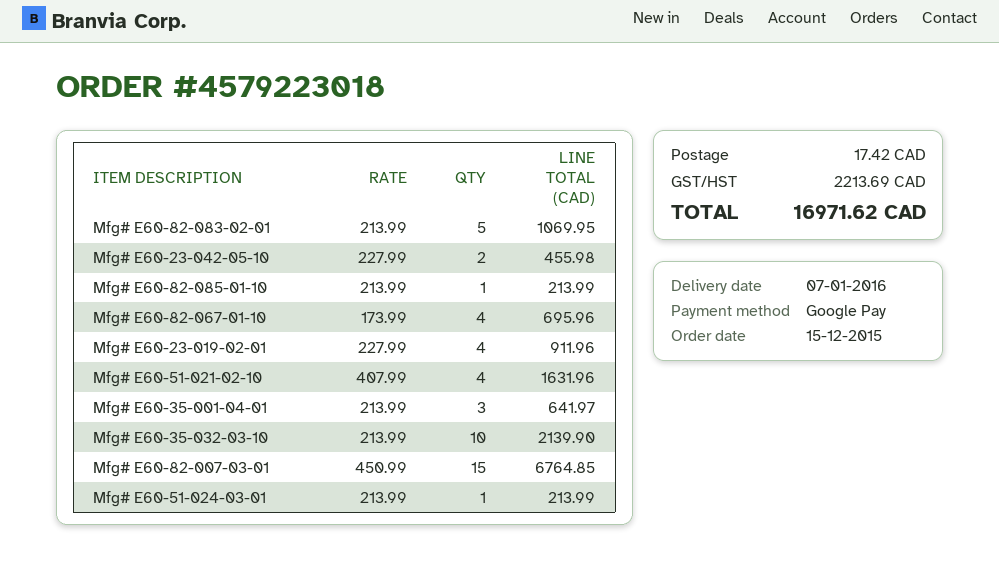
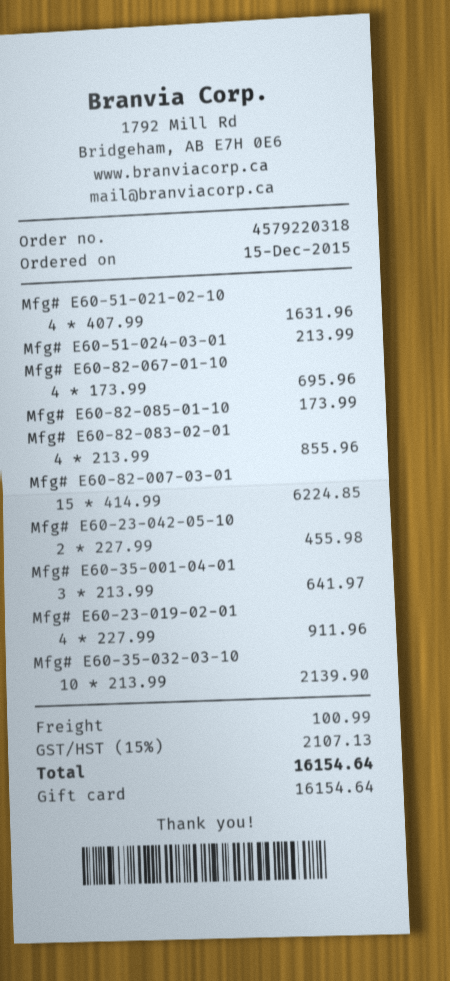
order number: 4579223018 -> 4579220318
payment method: Google Pay -> gift card
Mfg# E60-82-083-02-01: 5 x 213.99 = 1069.95 -> 4 x 213.99 = 855.96
Mfg# E60-82-085-01-10: 1 x 213.99 = 213.99 -> 1 x 173.99 = 173.99
Mfg# E60-82-007-03-01: 15 x 450.99 = 6764.85 -> 15 x 414.99 = 6224.85
shipping: 17.42 -> 100.99
tax: 2213.69 -> 2107.13
total: 16971.62 -> 16154.64

